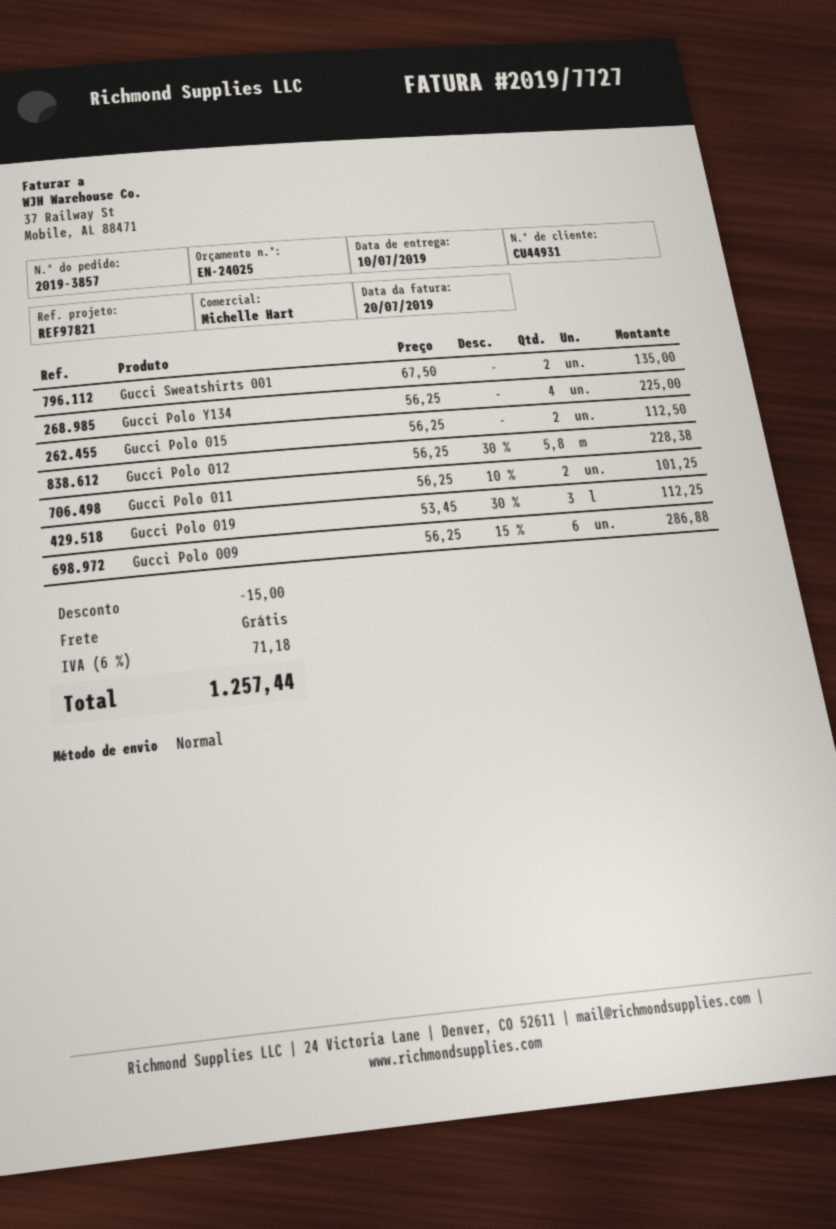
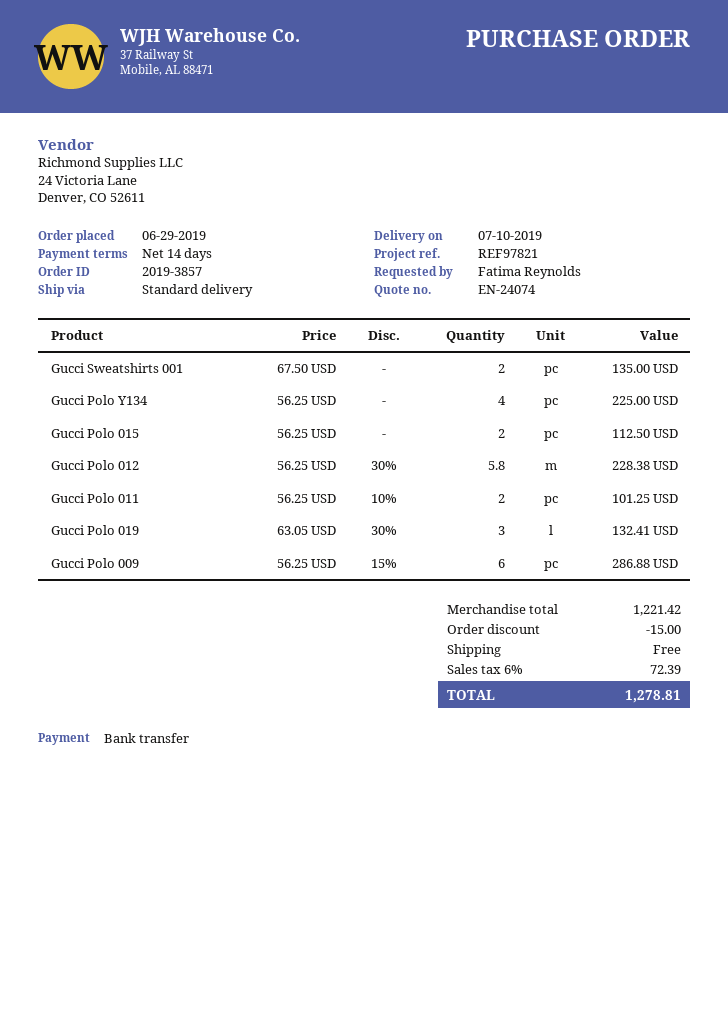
quote number: EN-24025 -> EN-24074
Gucci Polo 019: 3 x 53.45 - 30% = 112.25 -> 3 x 63.05 - 30% = 132.41
tax: 6% = 71.18 -> 6% = 72.39
total: 1257.44 -> 1278.81

